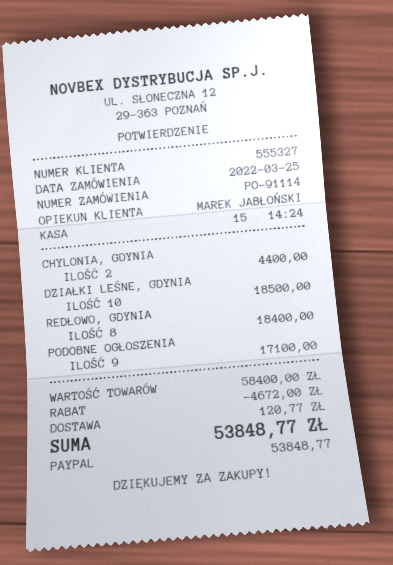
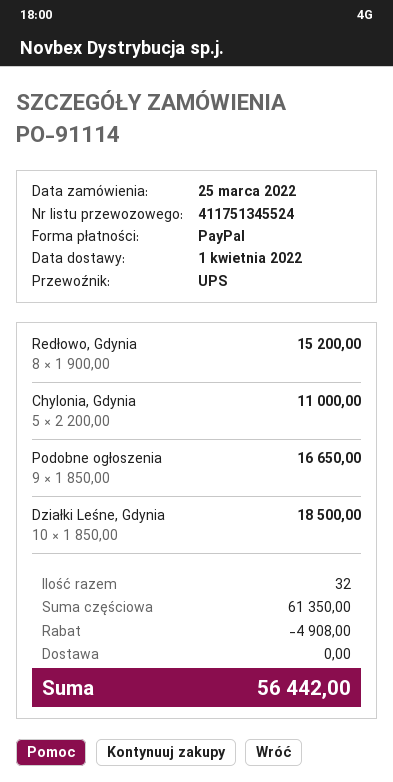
CHYLONIA, GDYNIA: 2 for 4400.00 -> 5 for 11000.00
REDŁOWO, GDYNIA: 8 for 18400.00 -> 8 for 15200.00
PODOBNE OGŁOSZENIA: 9 for 17100.00 -> 9 for 16650.00
subtotal: 58400.00 -> 61350.00
discount: 4672.00 -> 4908.00
shipping: 120.77 -> 0.00
total: 53848.77 -> 56442.00

